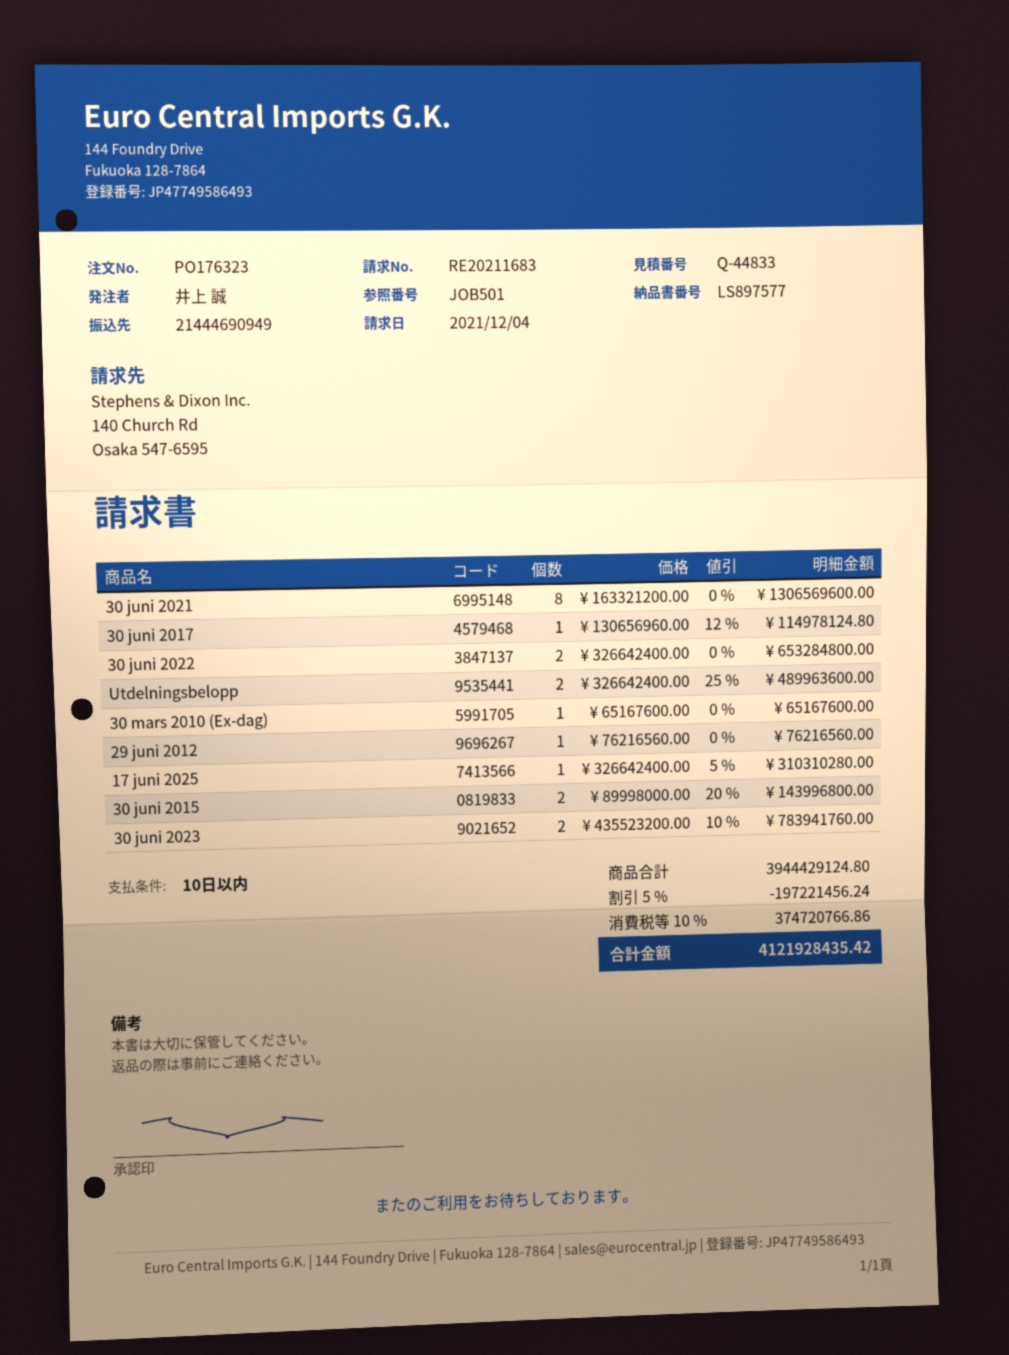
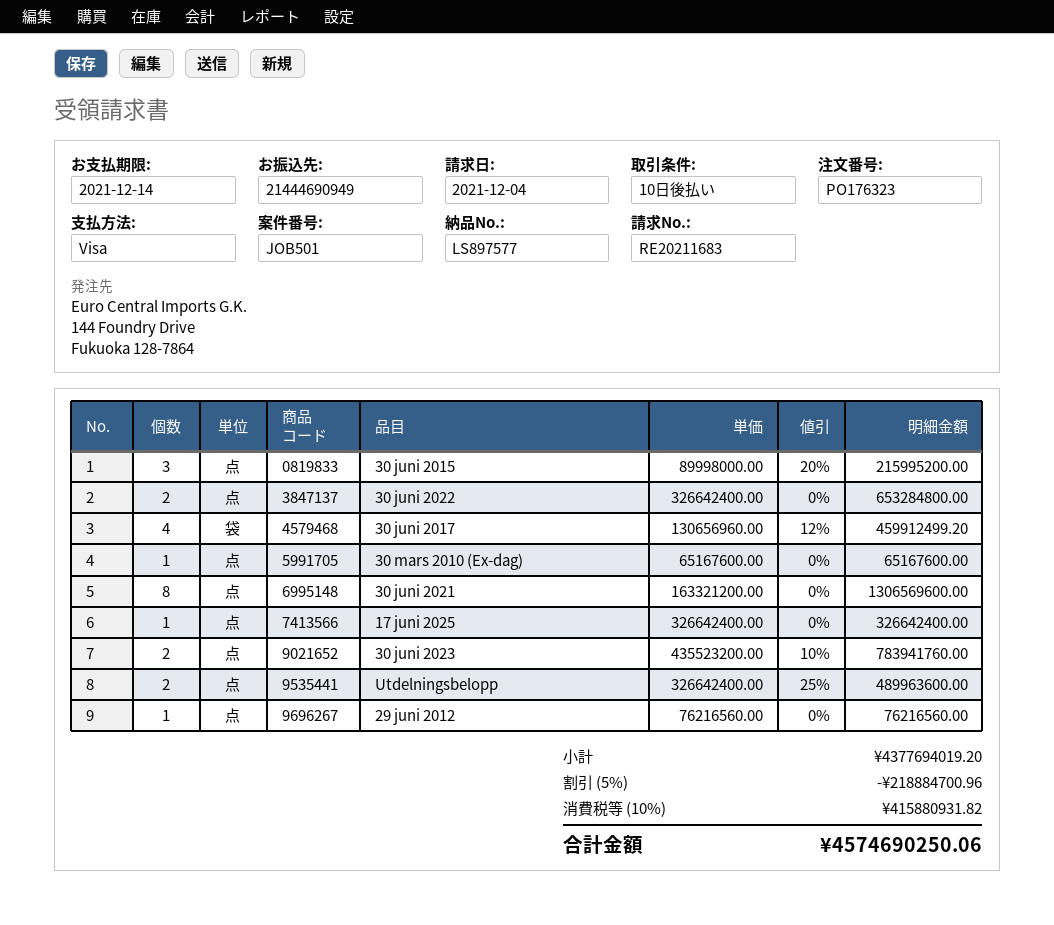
30 juni 2017: 1 x 130656960.00 - 12% = 114978124.80 -> 4 x 130656960.00 - 12% = 459912499.20
17 juni 2025: 1 x 326642400.00 - 5% = 310310280.00 -> 1 x 326642400.00 = 326642400.00
30 juni 2015: 2 x 89998000.00 - 20% = 143996800.00 -> 3 x 89998000.00 - 20% = 215995200.00
subtotal: 3944429124.80 -> 4377694019.20
discount: 5% = 197221456.24 -> 5% = 218884700.96
tax: 10% = 374720766.86 -> 10% = 415880931.82
total: 4121928435.42 -> 4574690250.06

